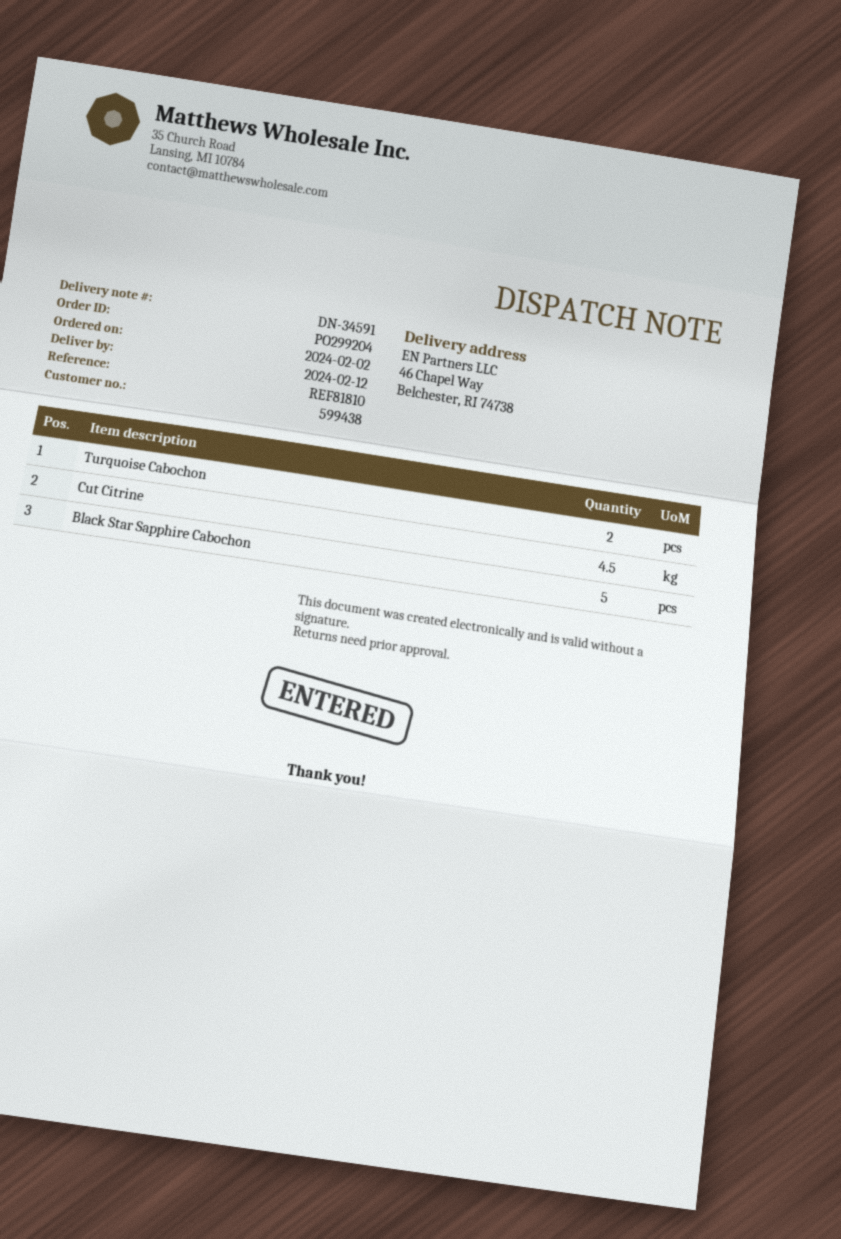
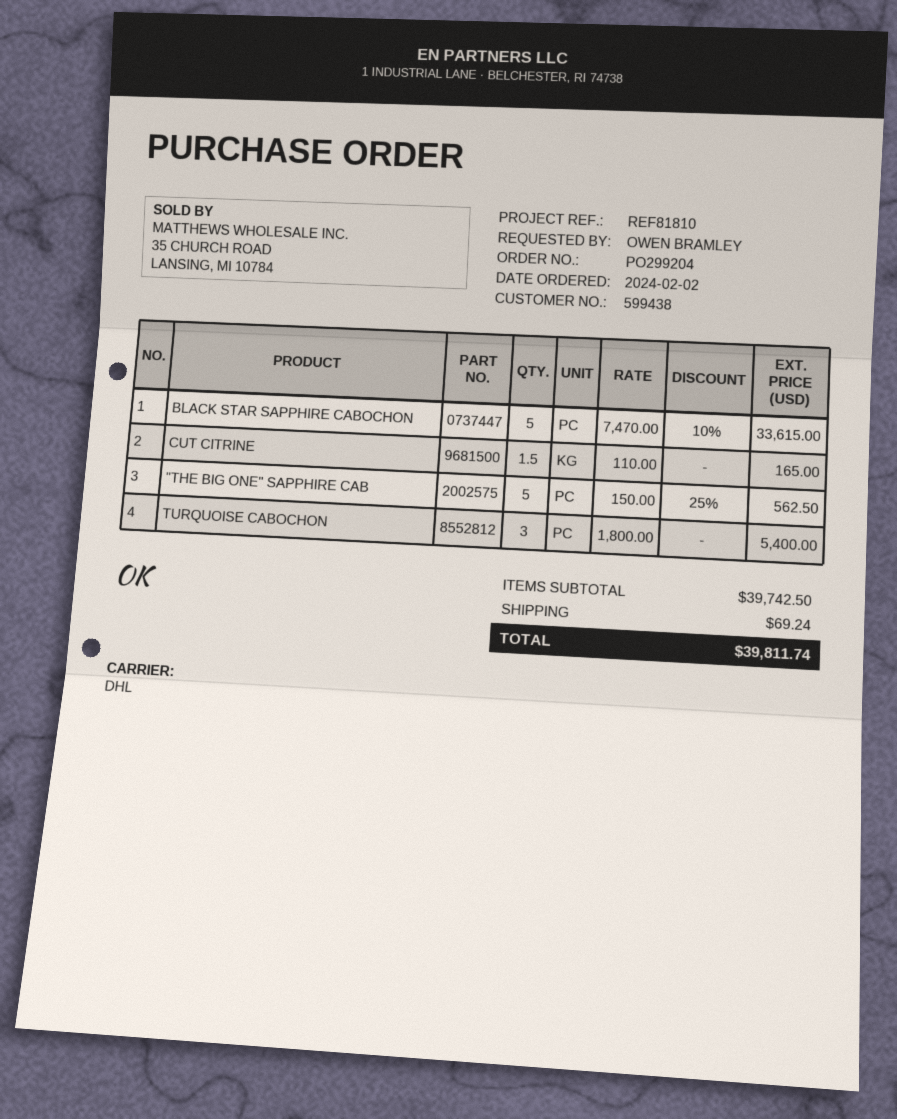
Turquoise Cabochon: 2 -> 3
Cut Citrine: 4.5 -> 1.5
"THE BIG ONE" SAPPHIRE CAB: none -> 5

